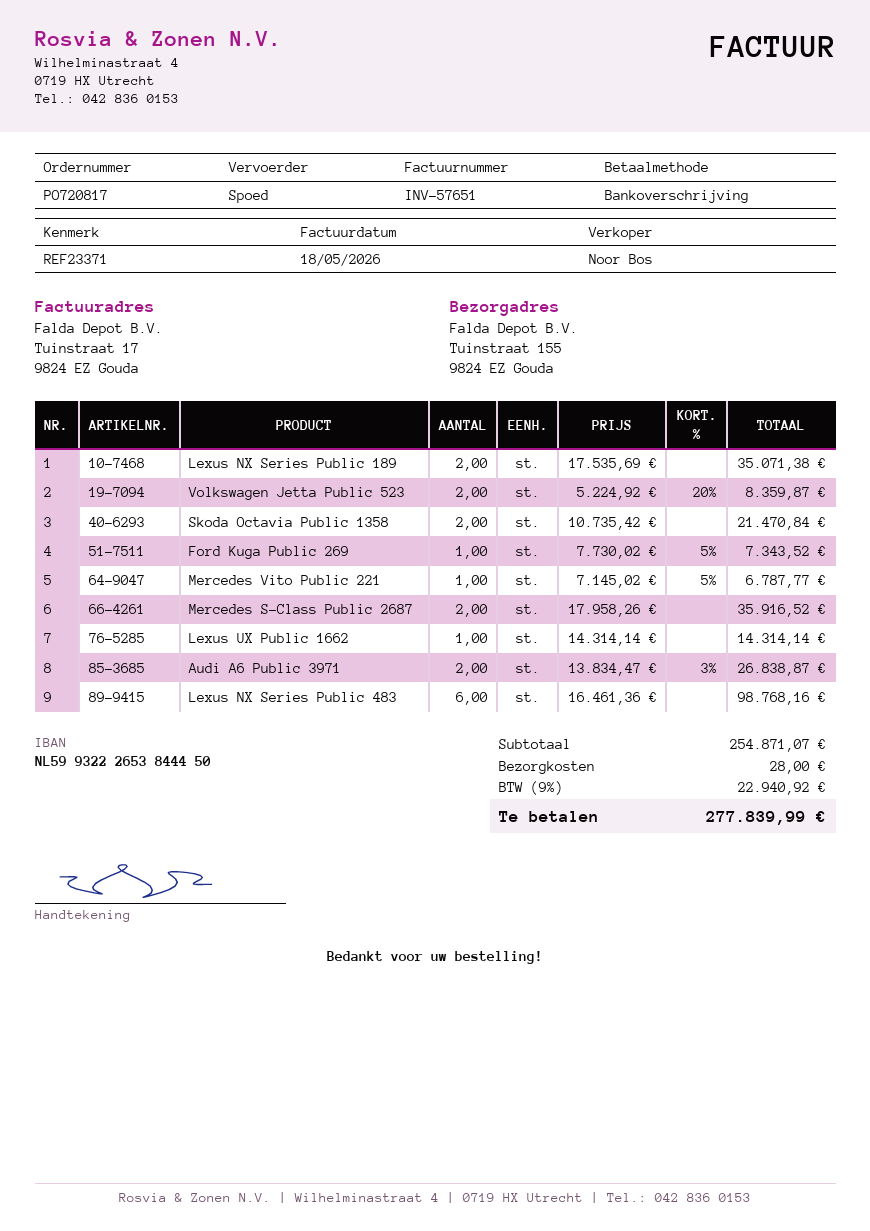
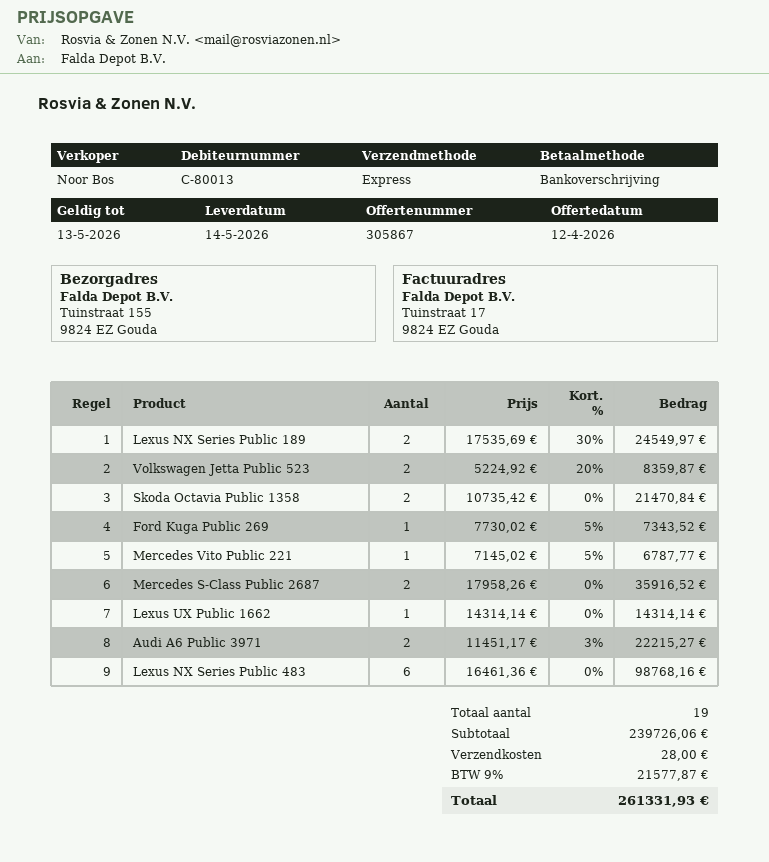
Lexus NX Series Public 189: 2 x 17535.69 = 35071.38 -> 2 x 17535.69 - 30% = 24549.97
Audi A6 Public 3971: 2 x 13834.47 - 3% = 26838.87 -> 2 x 11451.17 - 3% = 22215.27
subtotal: 254871.07 -> 239726.06
tax: 9% = 22940.92 -> 9% = 21577.87
total: 277839.99 -> 261331.93

